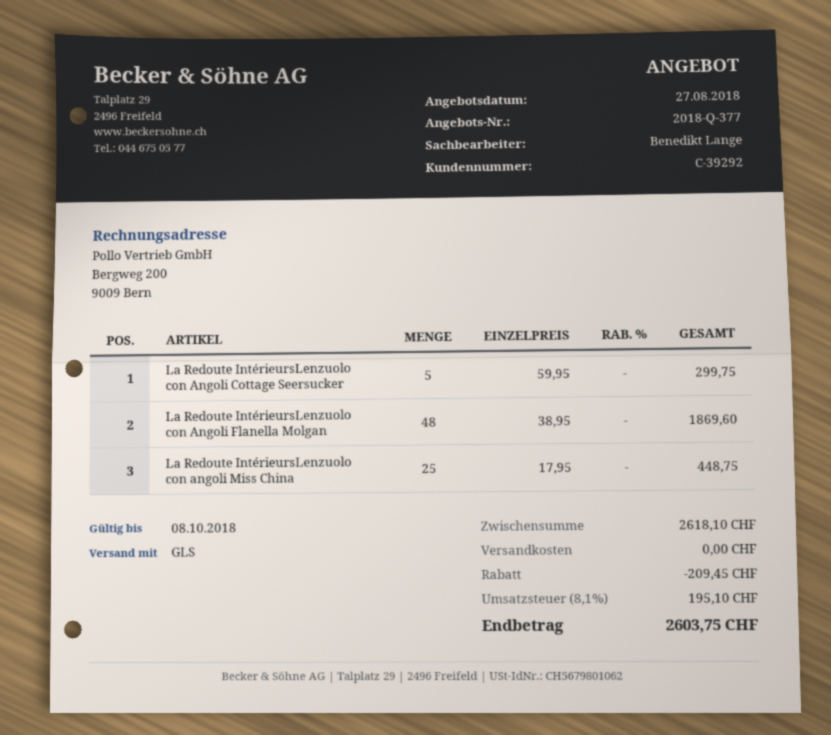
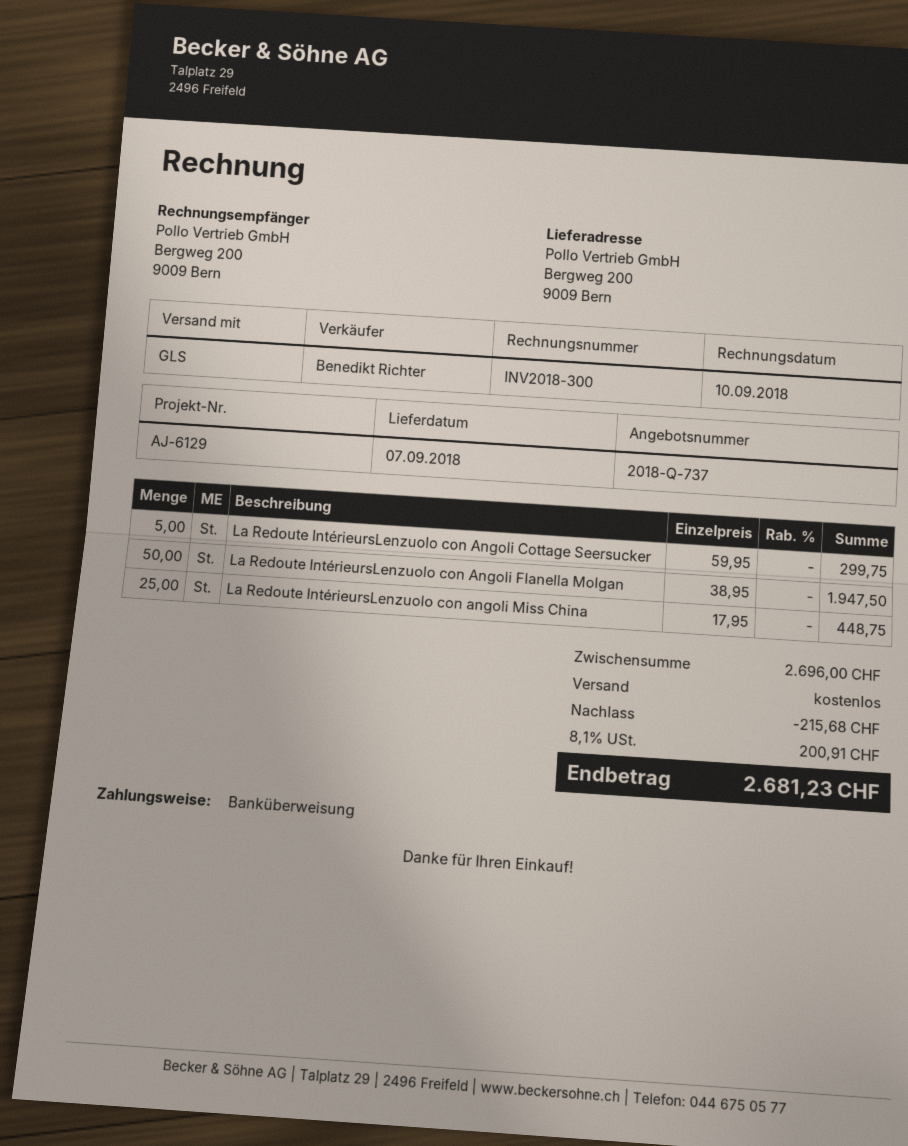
quote number: 2018-Q-377 -> 2018-Q-737
sales rep: Benedikt Lange -> Benedikt Richter
La Redoute IntérieursLenzuolo con Angoli Flanella Molgan: 48 x 38.95 = 1869.60 -> 50 x 38.95 = 1947.50
subtotal: 2618.10 -> 2696.00
discount: 209.45 -> 215.68
tax: 8.1% = 195.10 -> 8.1% = 200.91
total: 2603.75 -> 2681.23

